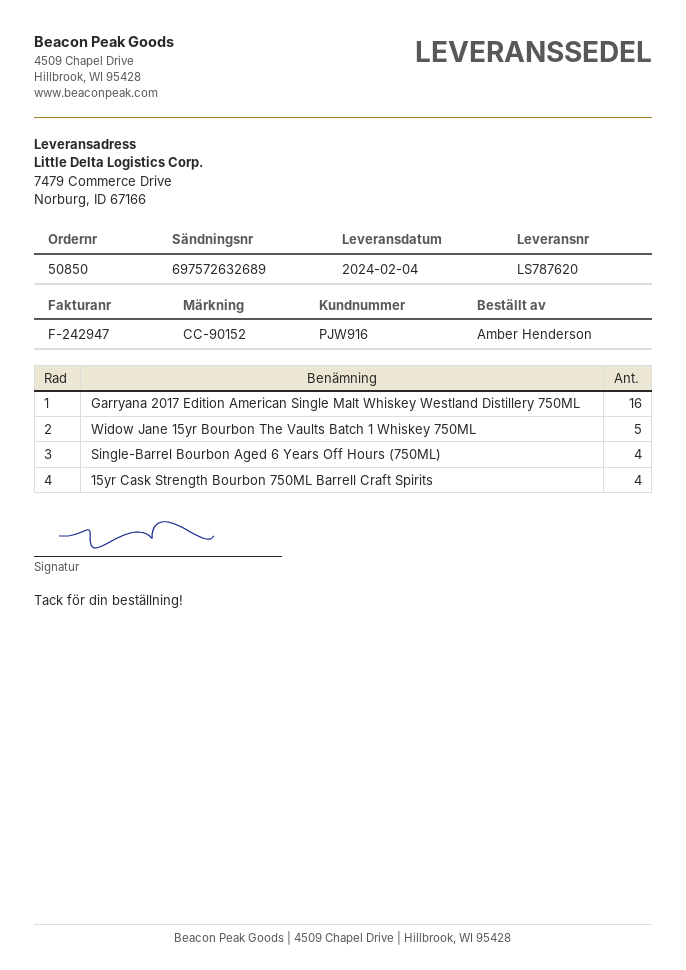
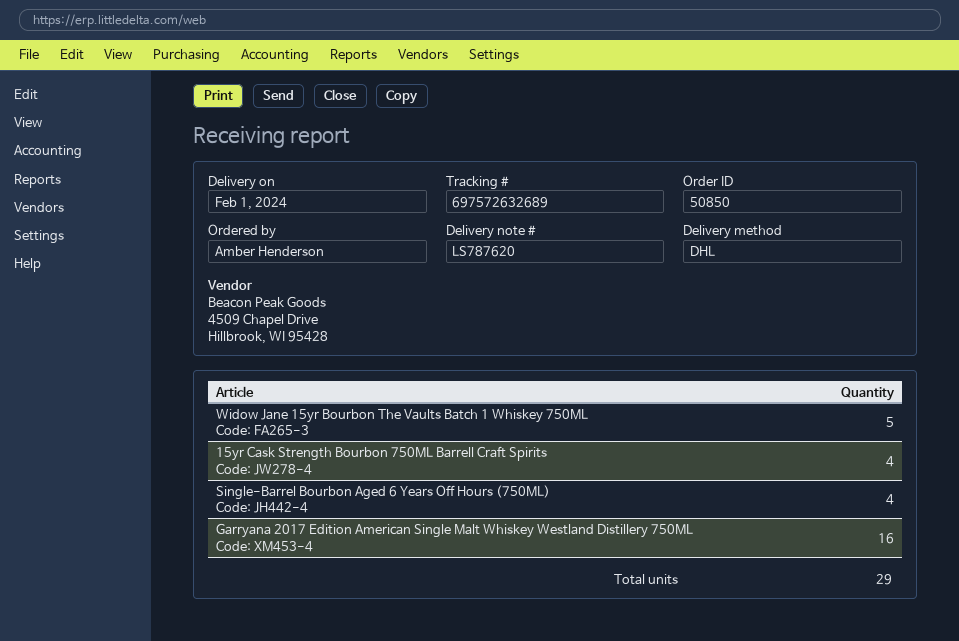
delivery date: 2024-02-04 -> 2024-02-01

